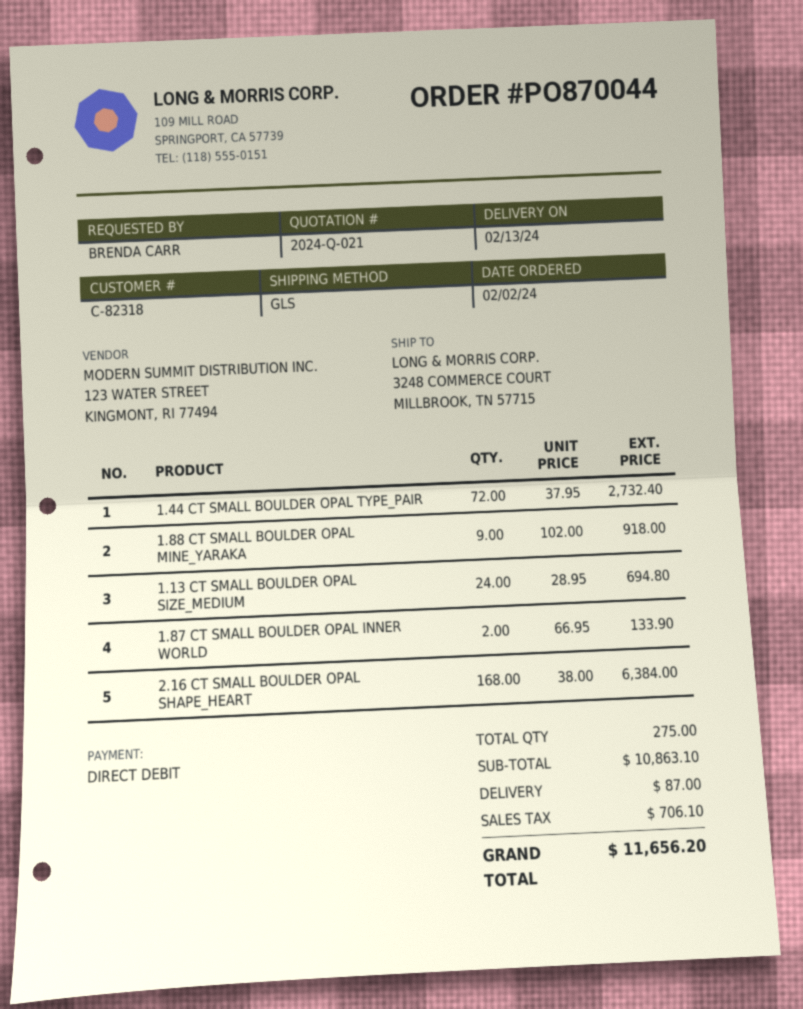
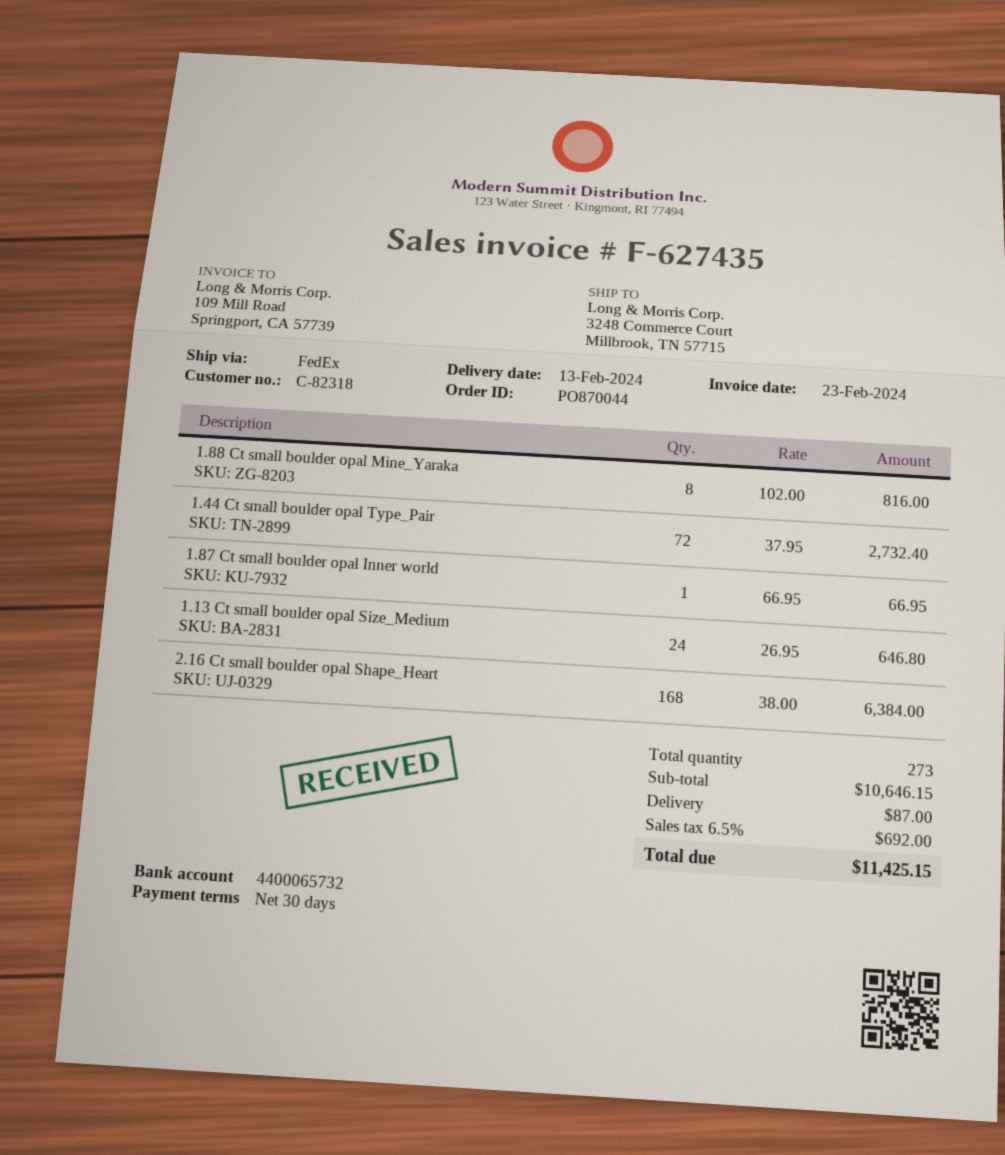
shipping method: GLS -> FedEx
1.88 CT SMALL BOULDER OPAL MINE_YARAKA: 9 x 102.00 = 918.00 -> 8 x 102.00 = 816.00
1.13 CT SMALL BOULDER OPAL SIZE_MEDIUM: 24 x 28.95 = 694.80 -> 24 x 26.95 = 646.80
1.87 CT SMALL BOULDER OPAL INNER WORLD: 2 x 66.95 = 133.90 -> 1 x 66.95 = 66.95
total quantity: 275 -> 273
subtotal: 10863.10 -> 10646.15
tax: 706.10 -> 692.00
total: 11656.20 -> 11425.15

